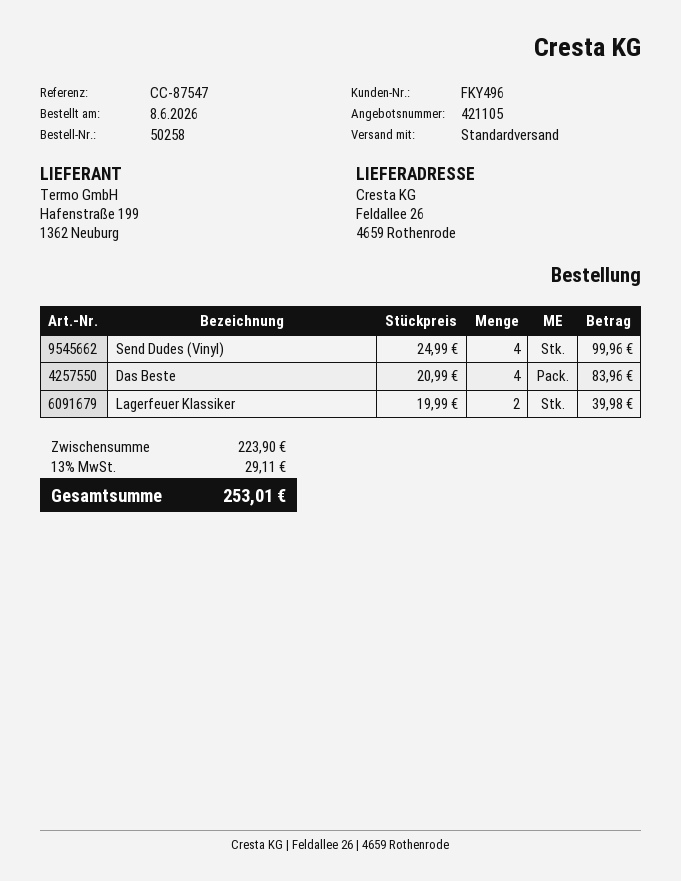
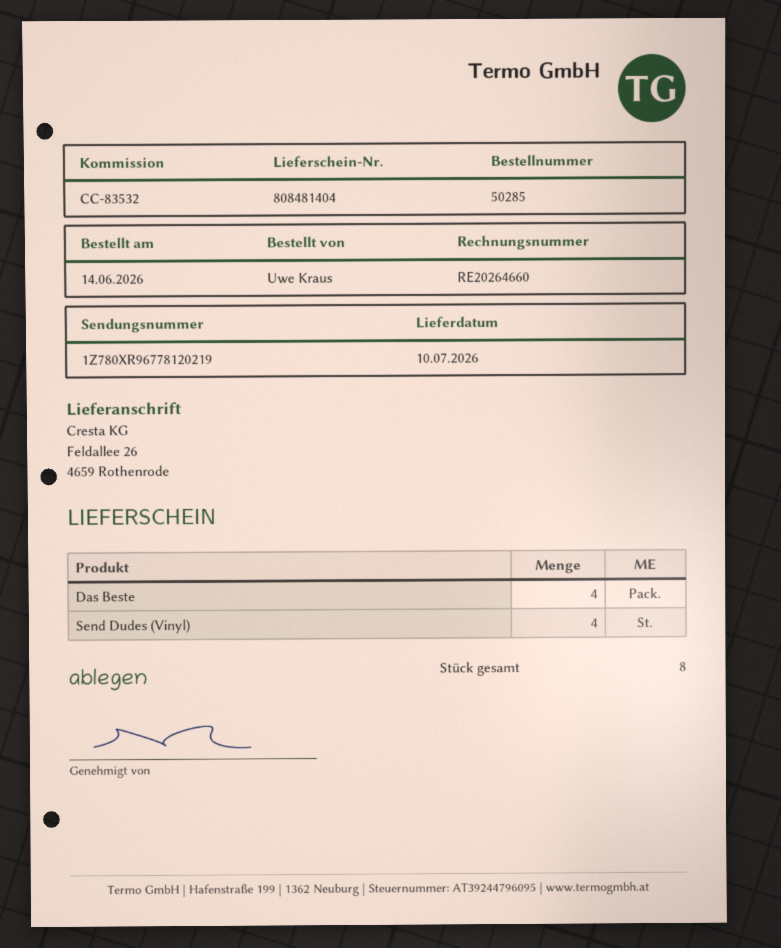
order number: 50258 -> 50285
order date: 2026-06-08 -> 2026-06-14
reference: CC-87547 -> CC-83532
Lagerfeuer Klassiker: 2 -> none

